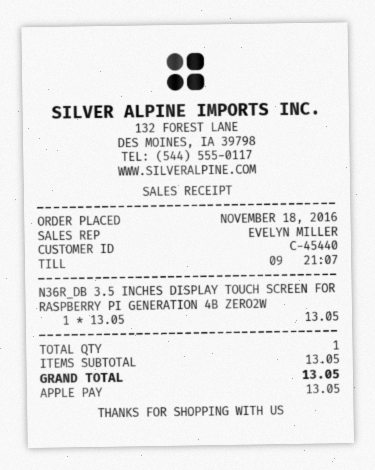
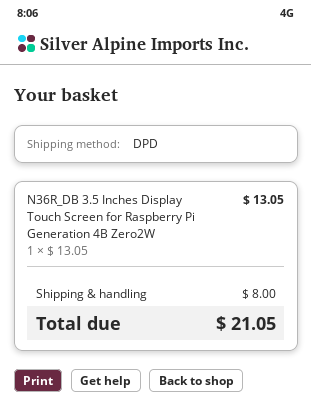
shipping: none -> 8.00
total: 13.05 -> 21.05

